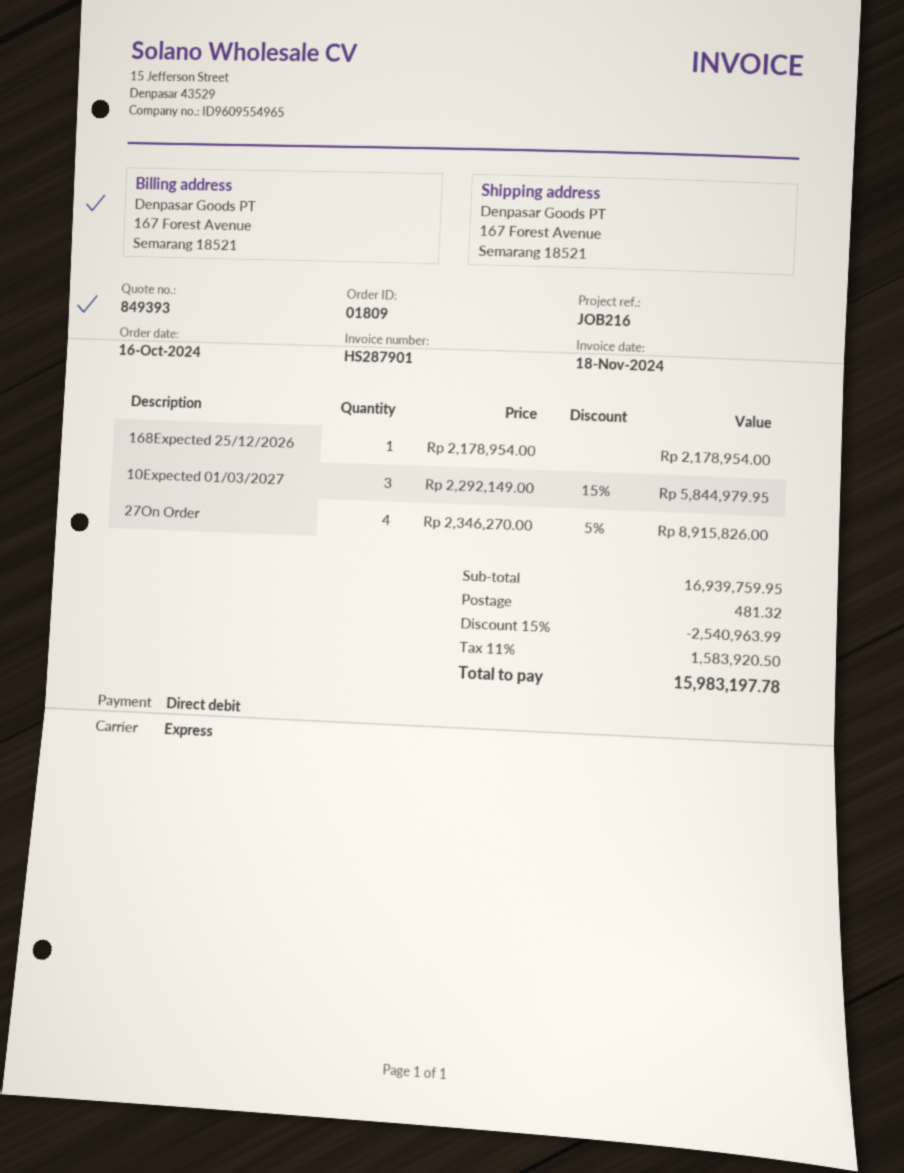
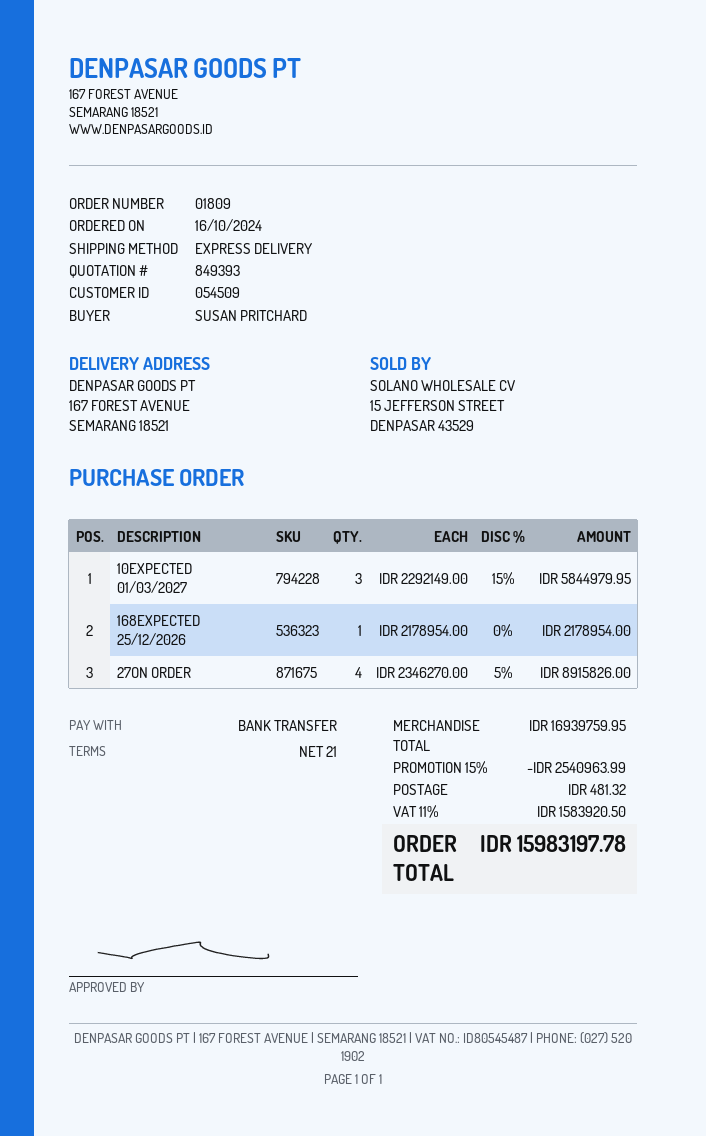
payment method: direct debit -> bank transfer

